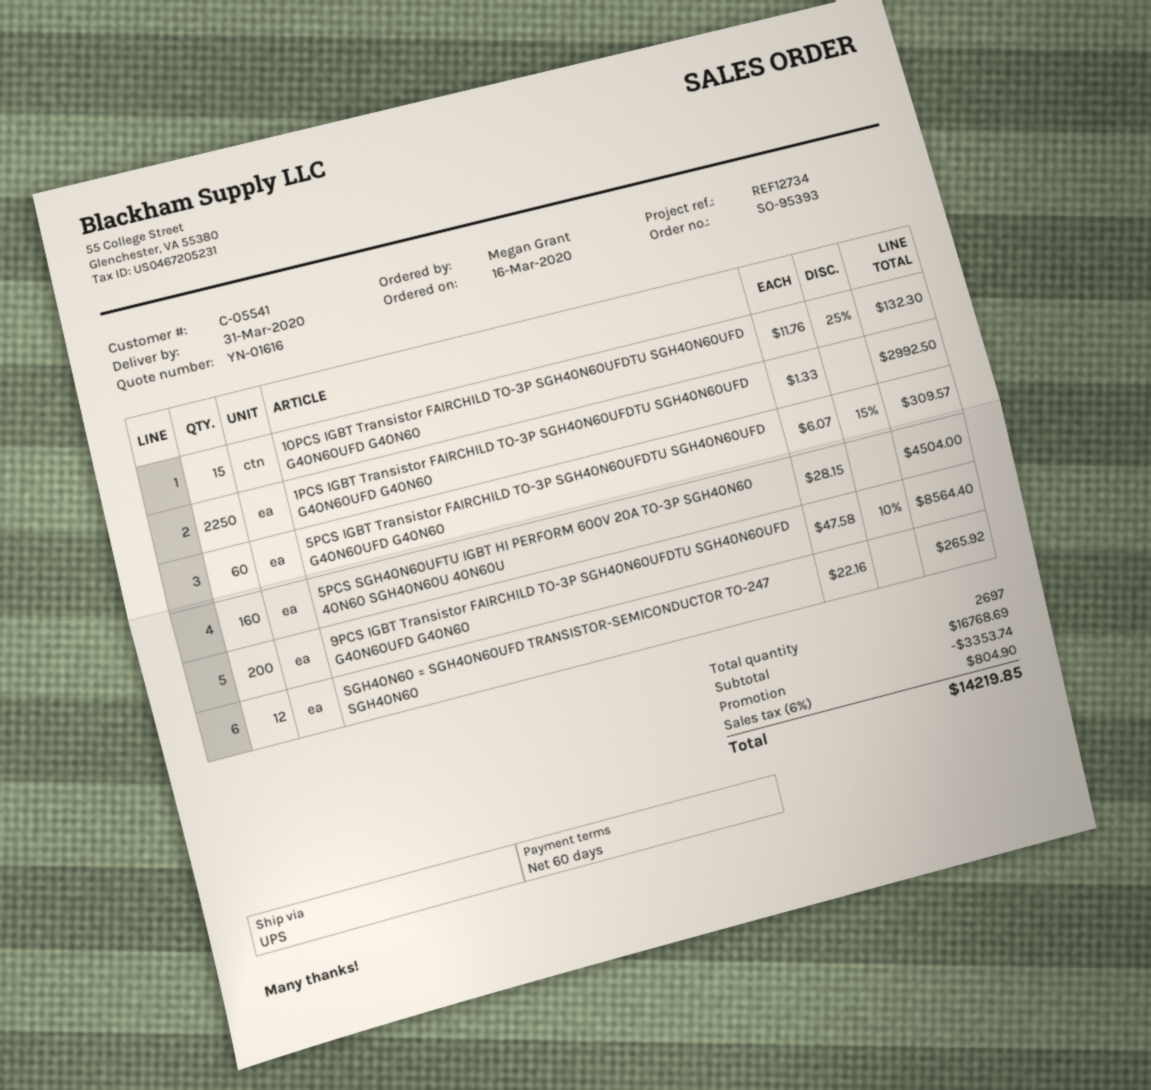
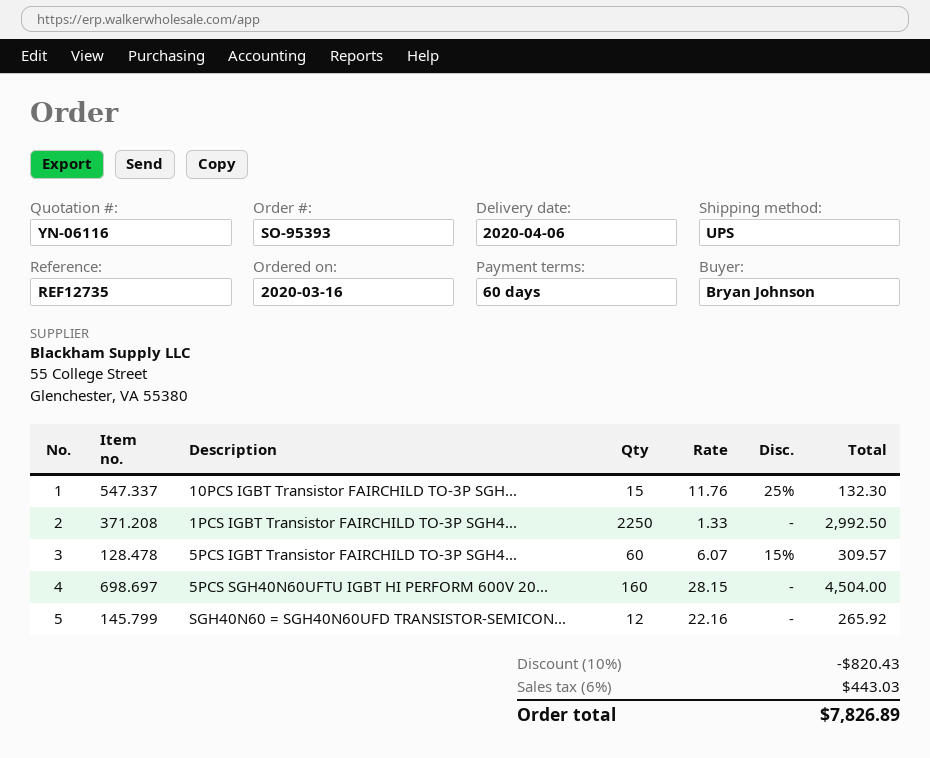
quote number: YN-01616 -> YN-06116
delivery date: 2020-03-31 -> 2020-04-06
reference: REF12734 -> REF12735
ordered by: Megan Grant -> Bryan Johnson
9PCS IGBT Transistor FAIRCHILD TO-3P SGH40N60UFDTU SGH40N60UFD G40N60UFD G40N60: 200 x 47.58 - 10% = 8564.40 -> none
discount: 3353.74 -> 820.43
tax: 6% = 804.90 -> 6% = 443.03
total: 14219.85 -> 7826.89

